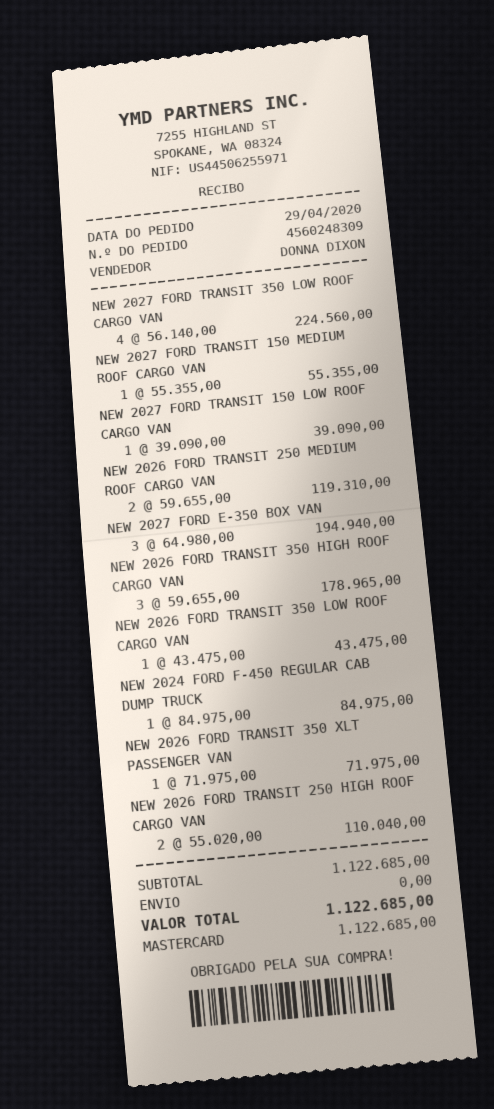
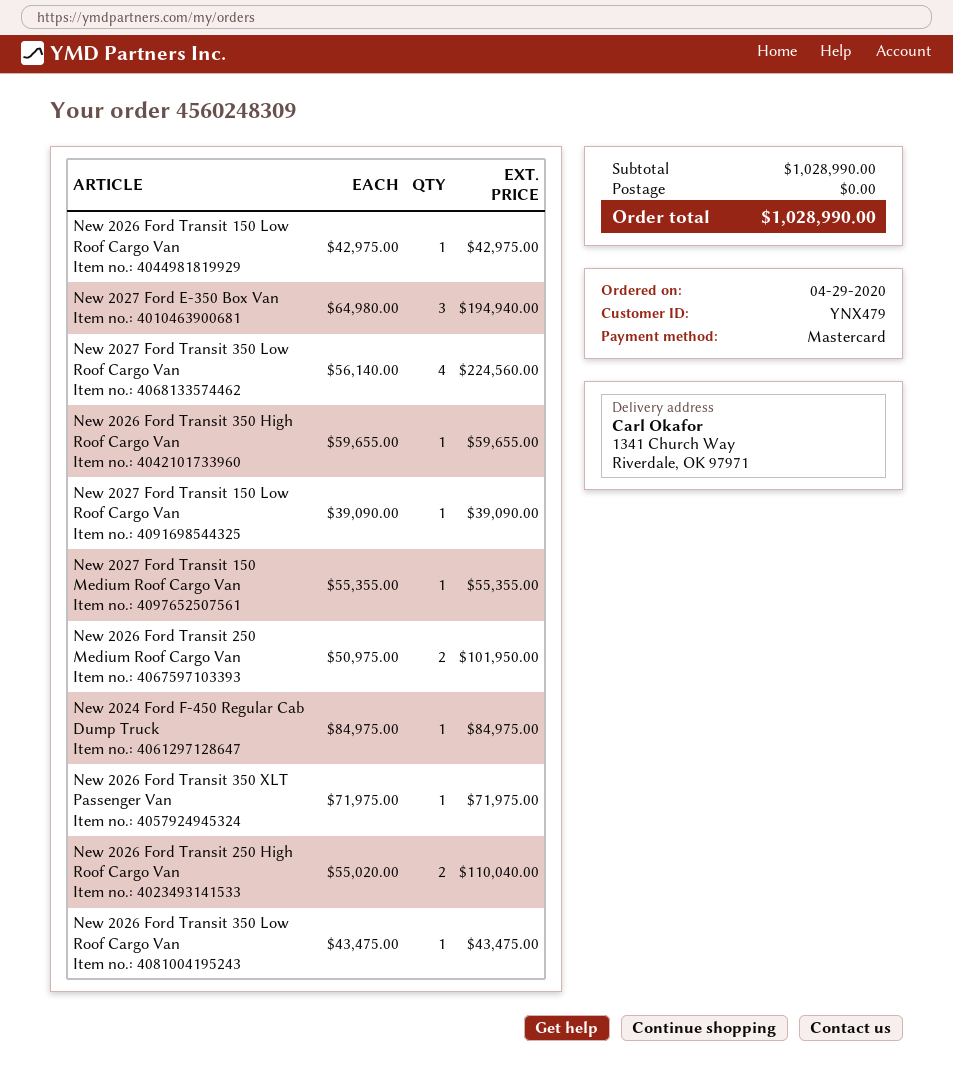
NEW 2026 FORD TRANSIT 250 MEDIUM ROOF CARGO VAN: 2 x 59655.00 = 119310.00 -> 2 x 50975.00 = 101950.00
NEW 2026 FORD TRANSIT 350 HIGH ROOF CARGO VAN: 3 x 59655.00 = 178965.00 -> 1 x 59655.00 = 59655.00
New 2026 Ford Transit 150 Low Roof Cargo Van: none -> 1 x 42975.00 = 42975.00
subtotal: 1122685.00 -> 1028990.00
total: 1122685.00 -> 1028990.00

